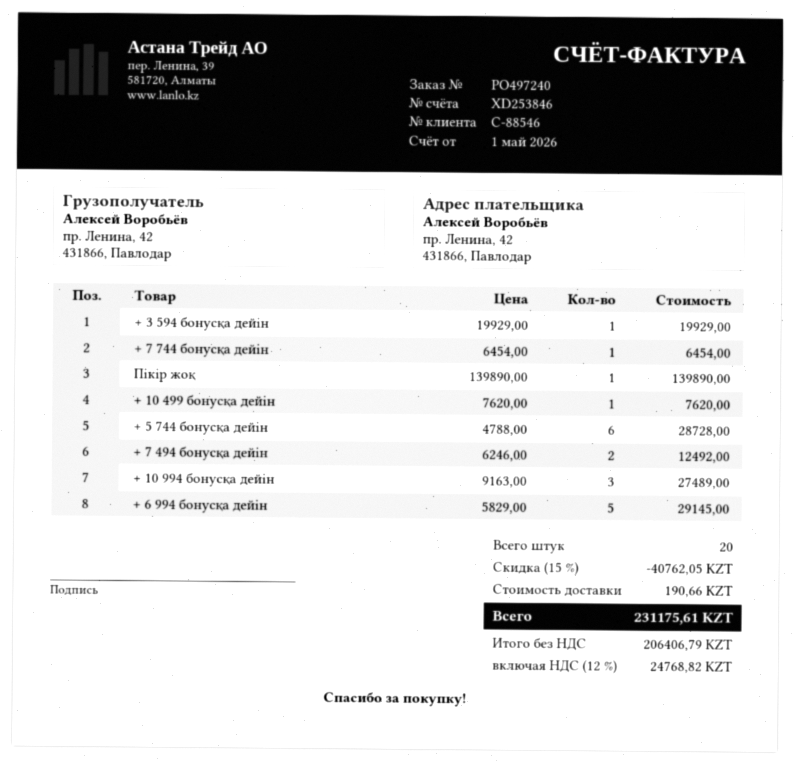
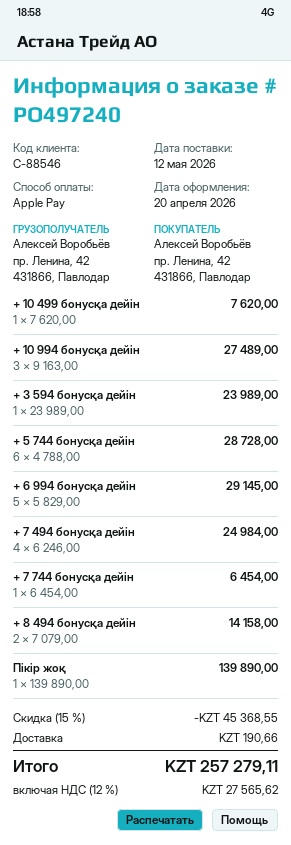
+ 3 594 бонусқа дейін: 1 x 19929.00 = 19929.00 -> 1 x 23989.00 = 23989.00
+ 7 494 бонусқа дейін: 2 x 6246.00 = 12492.00 -> 4 x 6246.00 = 24984.00
+ 8 494 бонусқа дейін: none -> 2 x 7079.00 = 14158.00
discount: 15% = 40762.05 -> 15% = 45368.55
tax: 12% = 24768.82 -> 12% = 27565.62
total: 231175.61 -> 257279.11

